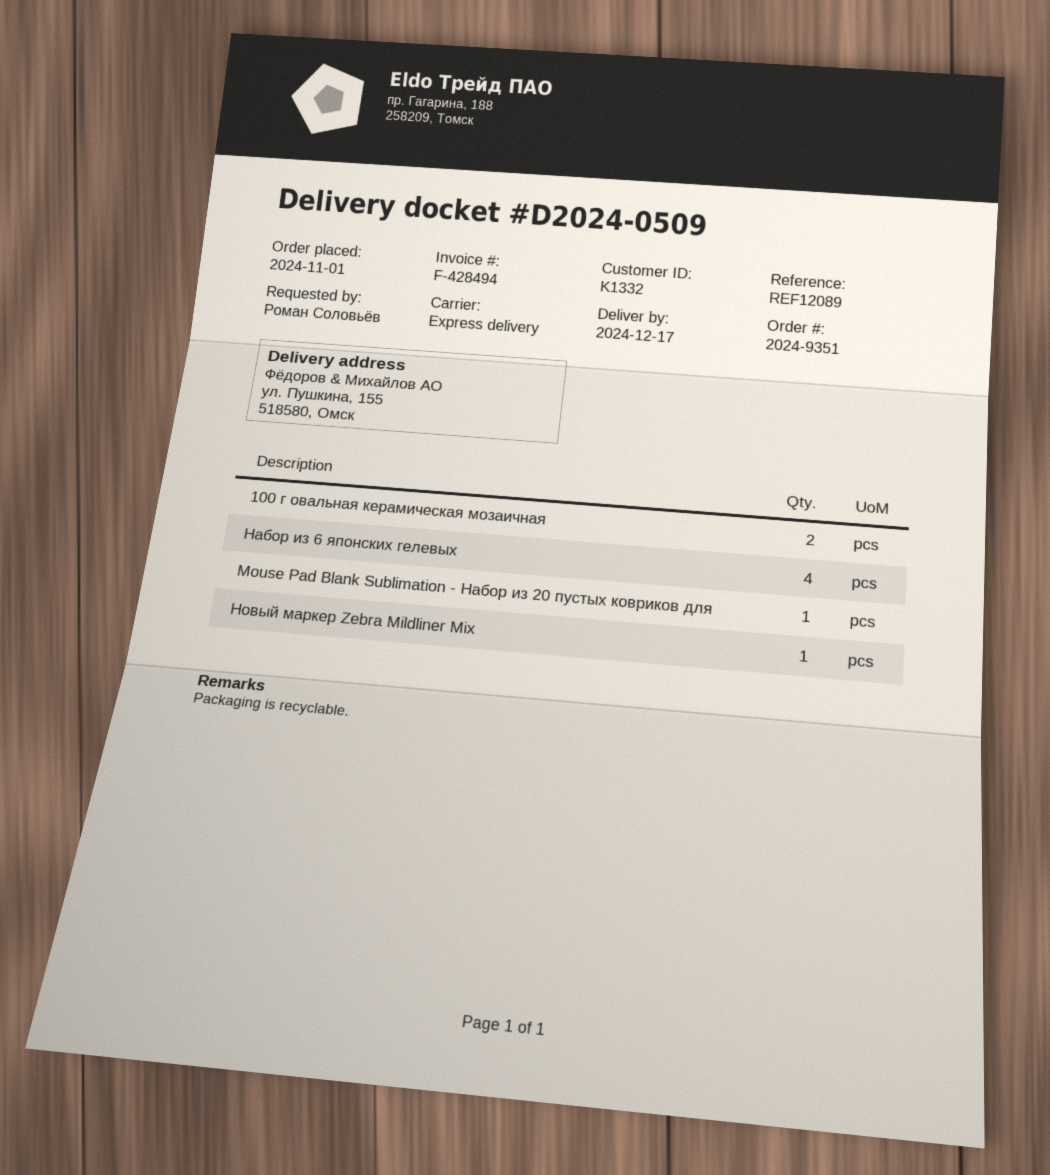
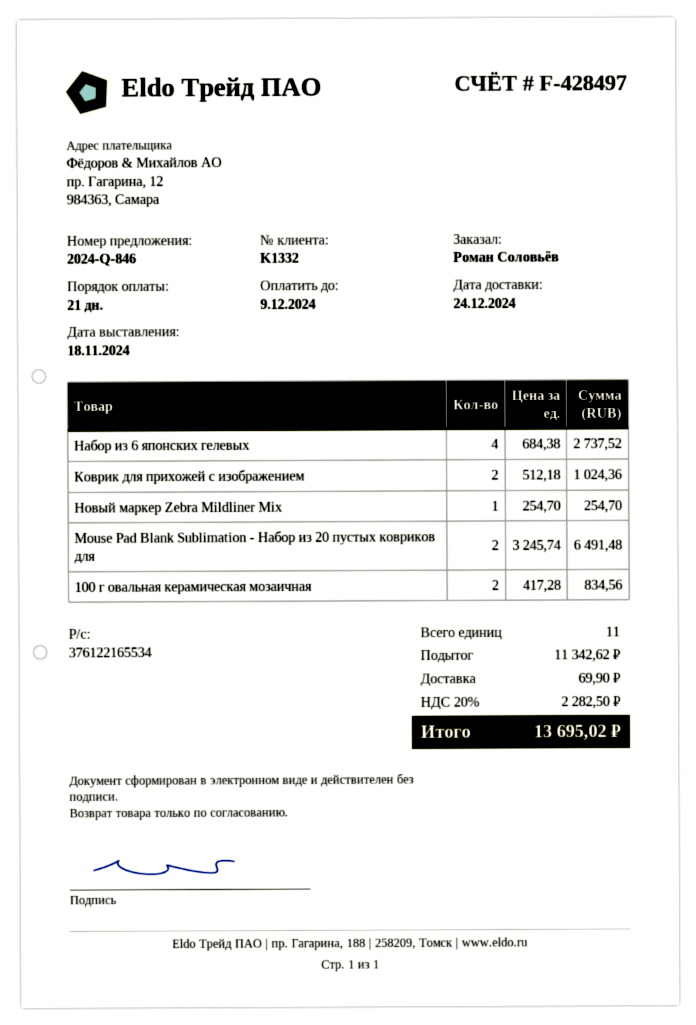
delivery date: 2024-12-17 -> 2024-12-24
invoice number: F-428494 -> F-428497
Mouse Pad Blank Sublimation - Набор из 20 пустых ковриков для: 1 -> 2
Коврик для прихожей с изображением: none -> 2

